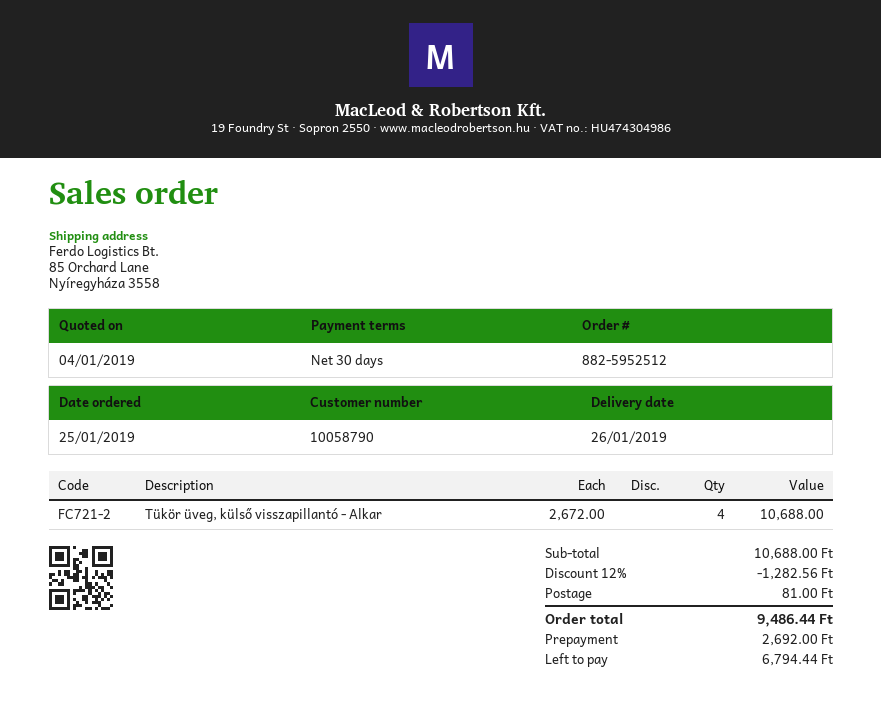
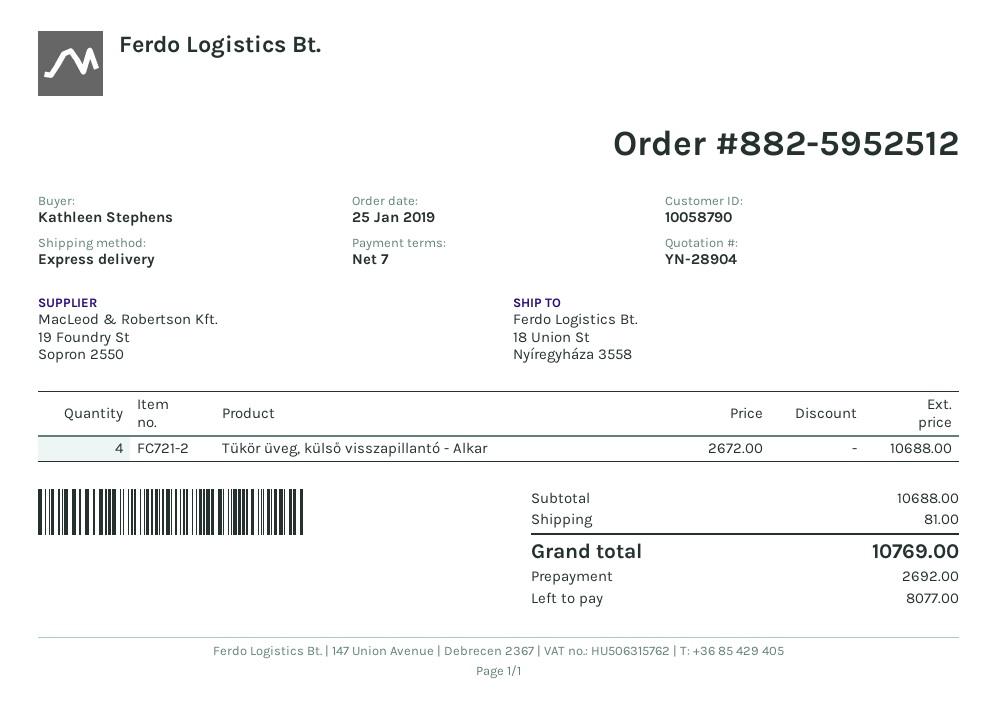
payment terms: 30 days -> 7 days
ship to: 85 Orchard Lane, Nyíregyháza 3558 -> 18 Union St, Nyíregyháza 3558
discount: 12% = 1282.56 -> none
total: 9486.44 -> 10769.00
balance: 6794.44 -> 8077.00

